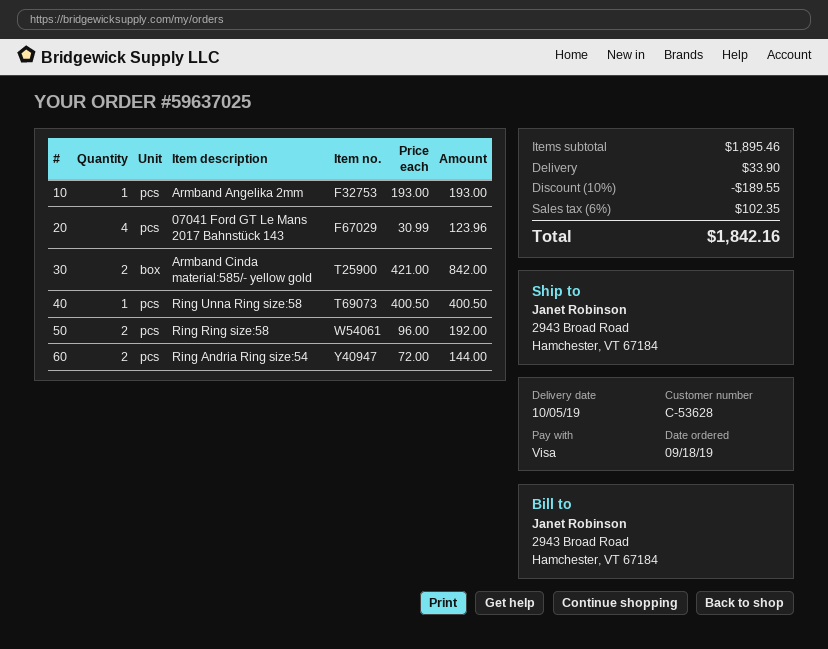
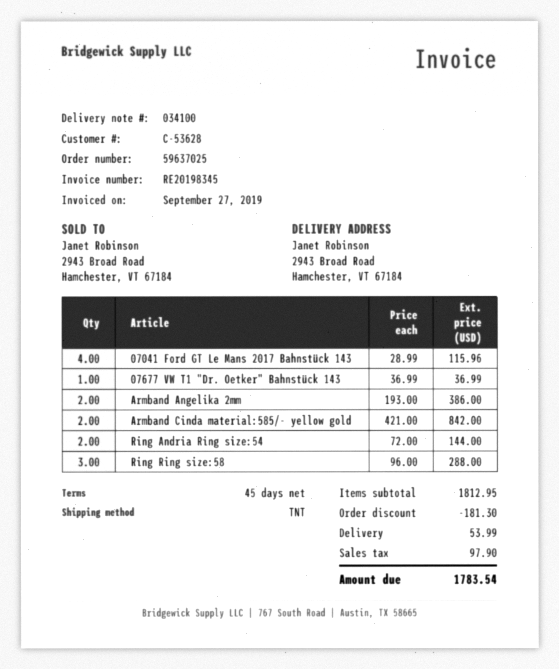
Armband Angelika 2mm: 1 x 193.00 = 193.00 -> 2 x 193.00 = 386.00
07041 Ford GT Le Mans 2017 Bahnstück 143: 4 x 30.99 = 123.96 -> 4 x 28.99 = 115.96
Ring Unna Ring size:58: 1 x 400.50 = 400.50 -> none
Ring Ring size:58: 2 x 96.00 = 192.00 -> 3 x 96.00 = 288.00
07677 VW T1 "Dr. Oetker" Bahnstück 143: none -> 1 x 36.99 = 36.99
subtotal: 1895.46 -> 1812.95
discount: 189.55 -> 181.30
shipping: 33.90 -> 53.99
tax: 102.35 -> 97.90
total: 1842.16 -> 1783.54

